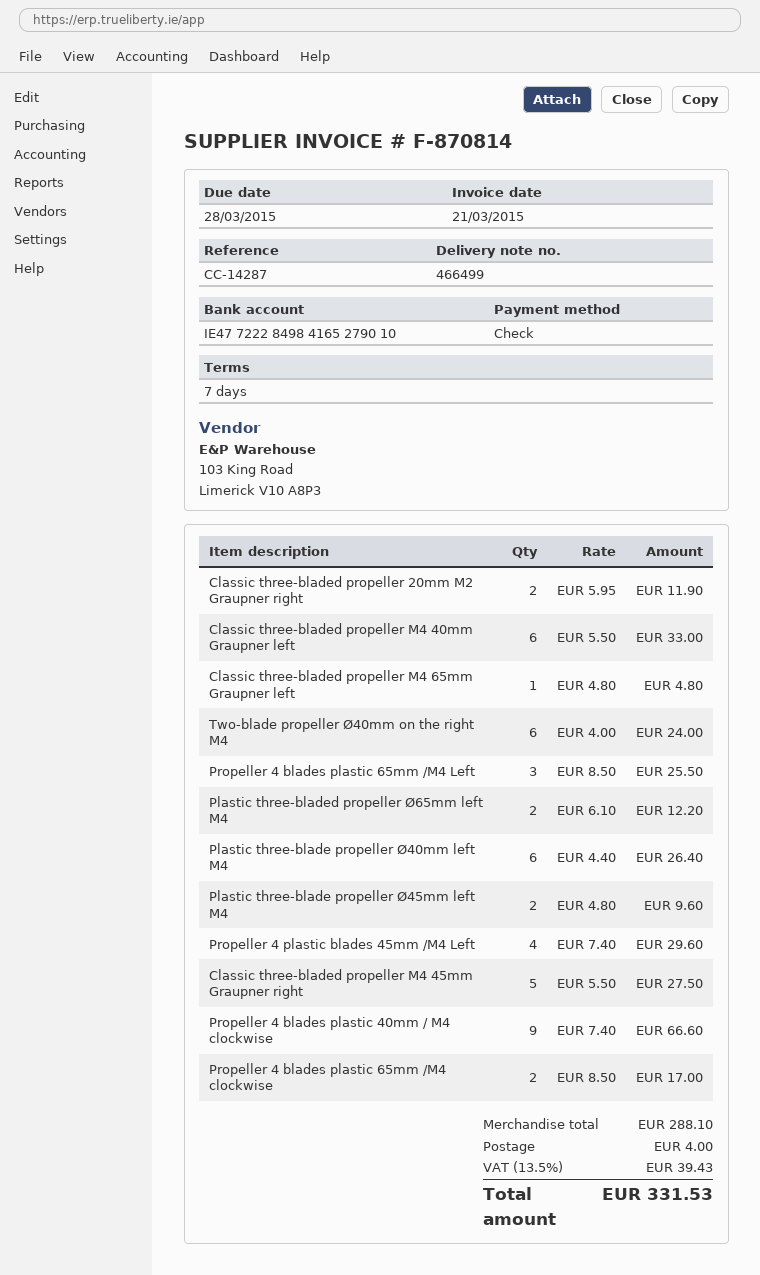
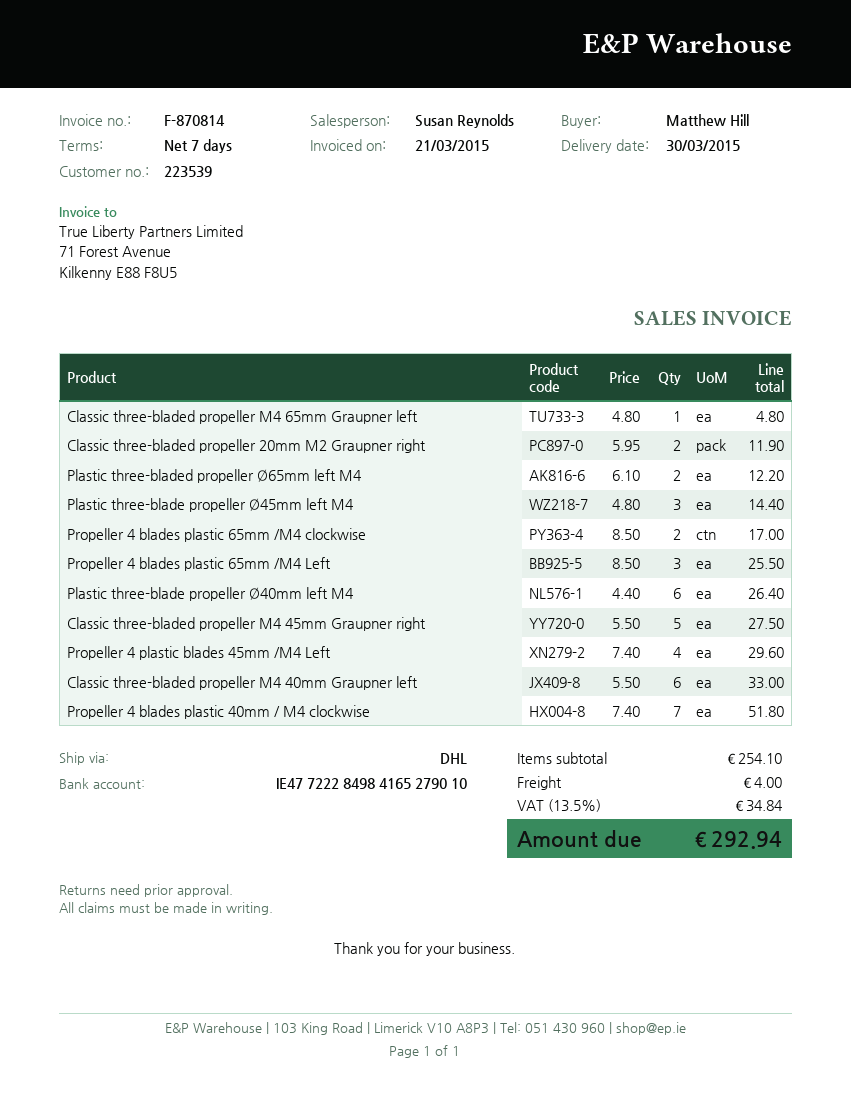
Two-blade propeller Ø40mm on the right M4: 6 x 4.00 = 24.00 -> none
Plastic three-blade propeller Ø45mm left M4: 2 x 4.80 = 9.60 -> 3 x 4.80 = 14.40
Propeller 4 blades plastic 40mm / M4 clockwise: 9 x 7.40 = 66.60 -> 7 x 7.40 = 51.80
subtotal: 288.10 -> 254.10
tax: 13.5% = 39.43 -> 13.5% = 34.84
total: 331.53 -> 292.94

